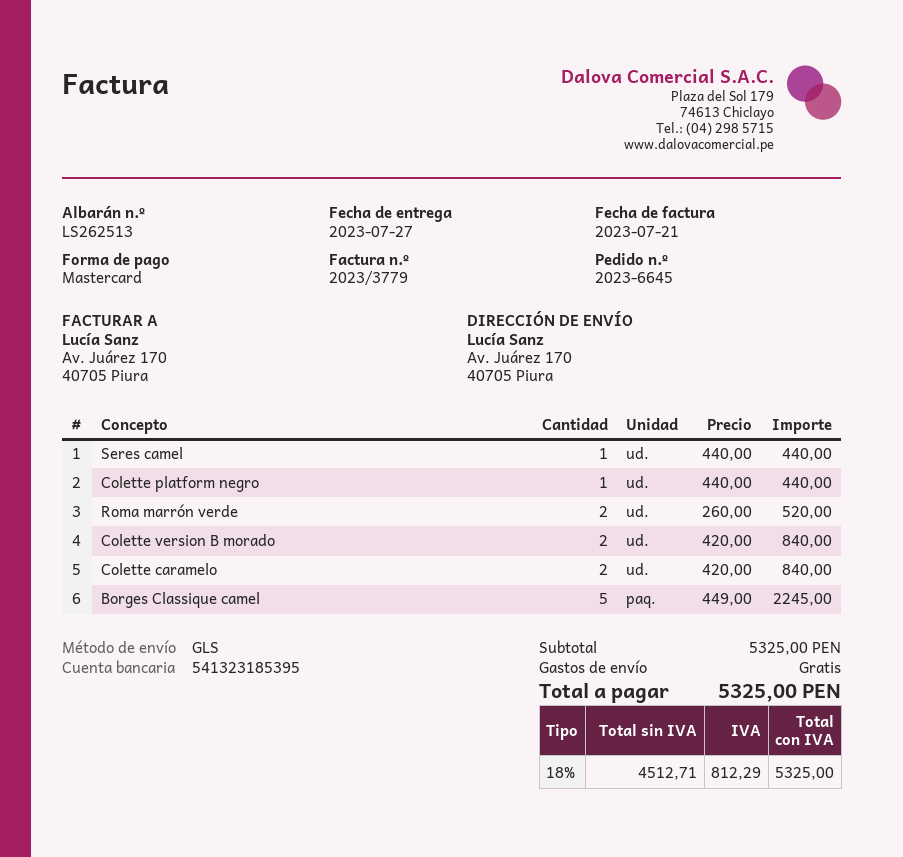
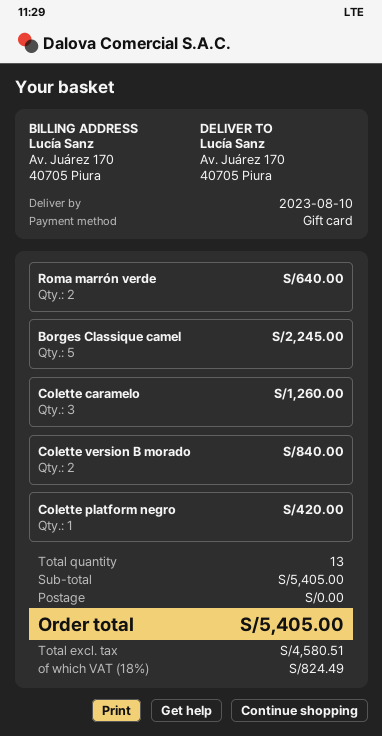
delivery date: 2023-07-27 -> 2023-08-10
payment method: Mastercard -> gift card
Seres camel: 1 for 440.00 -> none
Colette platform negro: 1 for 440.00 -> 1 for 420.00
Roma marrón verde: 2 for 520.00 -> 2 for 640.00
Colette caramelo: 2 for 840.00 -> 3 for 1260.00
subtotal: 5325.00 -> 5405.00
net: 4512.71 -> 4580.51
tax: 18% = 812.29 -> 18% = 824.49
total: 5325.00 -> 5405.00

